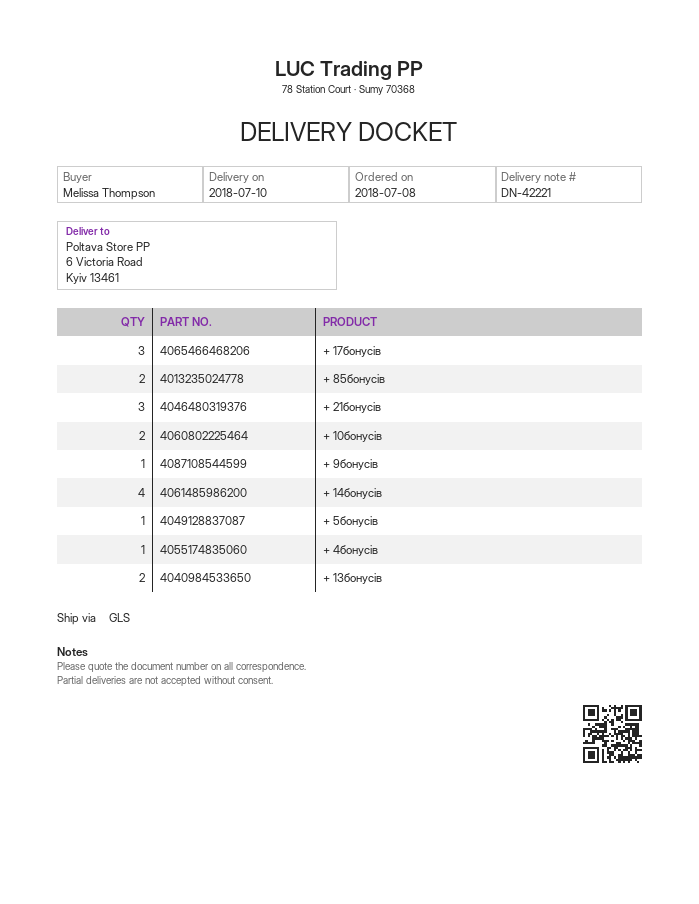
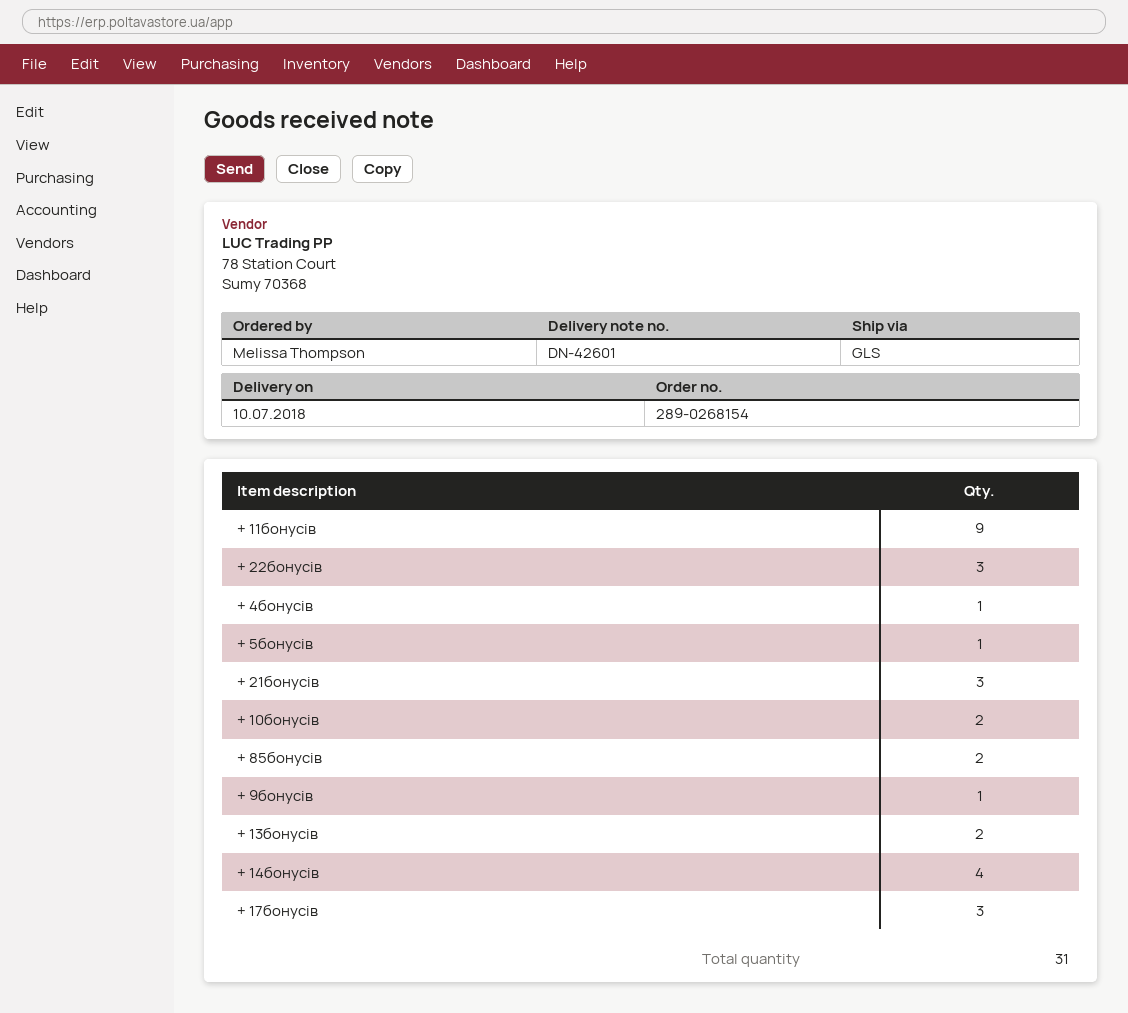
delivery note number: DN-42221 -> DN-42601
+ 11бонусів: none -> 9
+ 22бонусів: none -> 3

